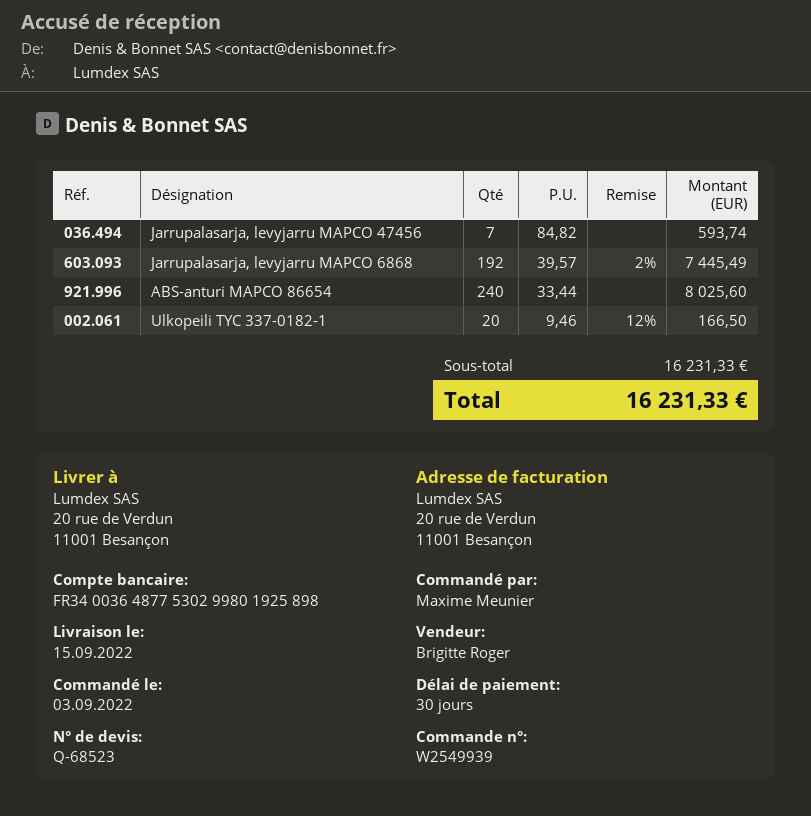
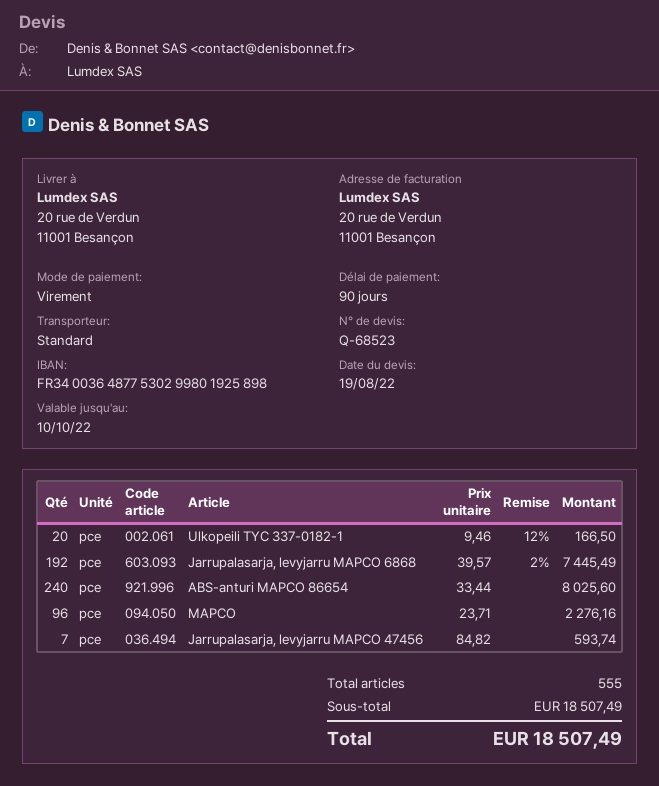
payment terms: 30 days -> 90 days
MAPCO: none -> 96 x 23.71 = 2276.16
subtotal: 16231.33 -> 18507.49
total: 16231.33 -> 18507.49

